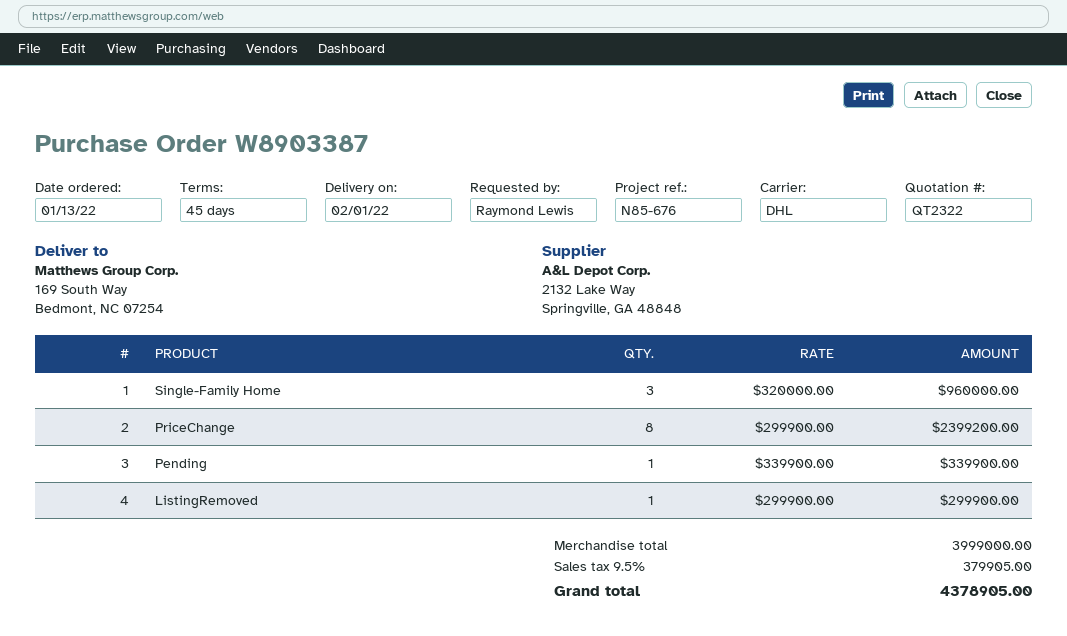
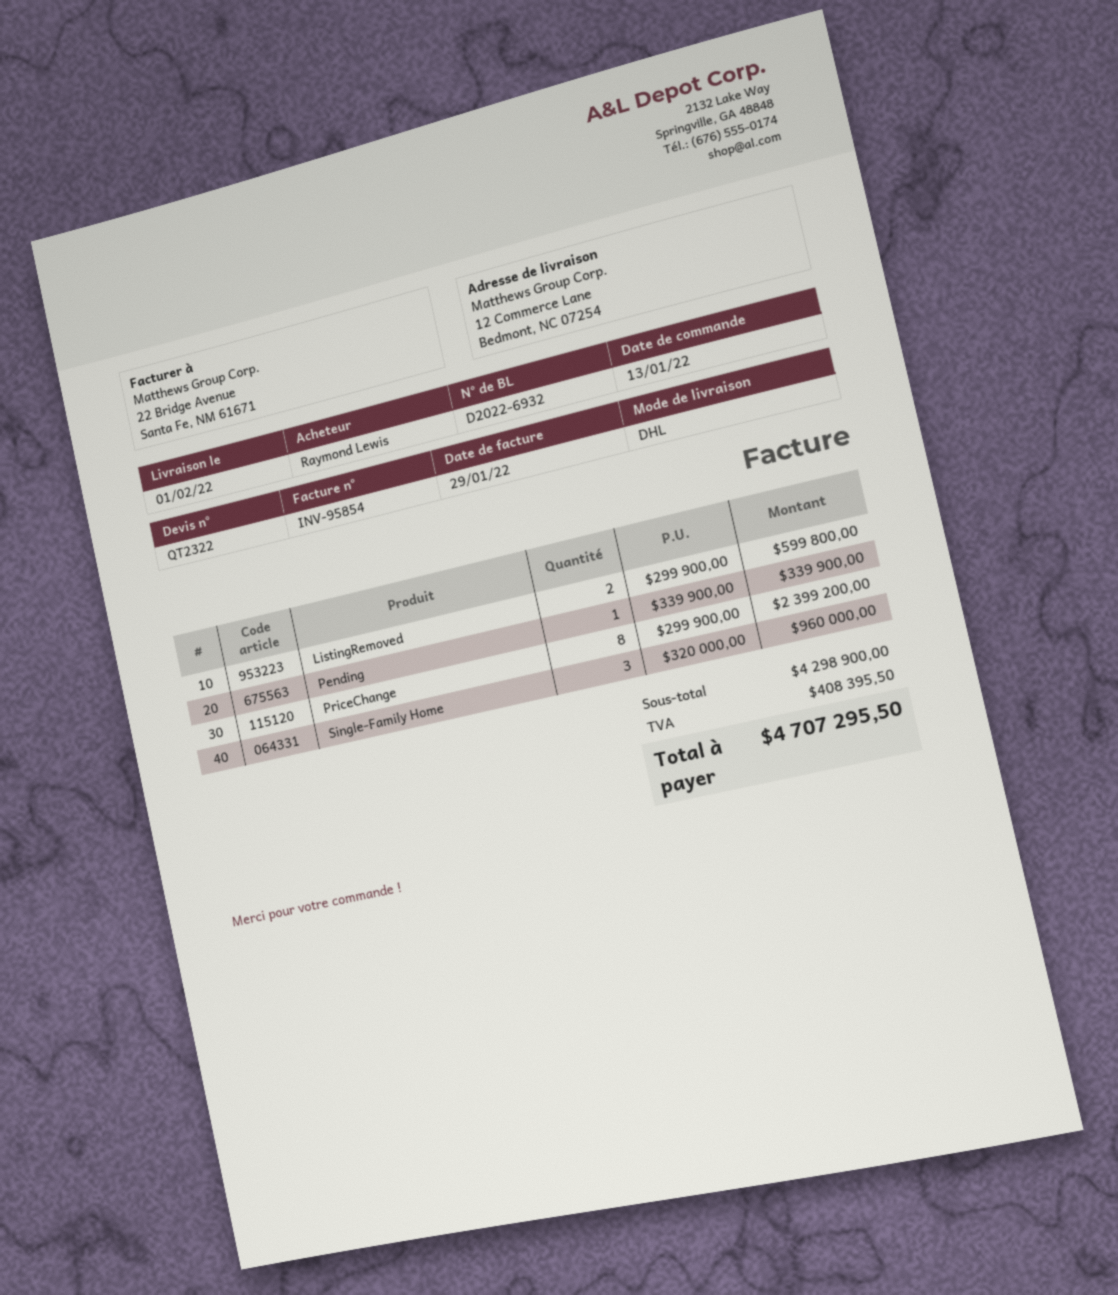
ship to: 169 South Way, Bedmont, NC 07254 -> 12 Commerce Lane, Bedmont, NC 07254
ListingRemoved: 1 x 299900.00 = 299900.00 -> 2 x 299900.00 = 599800.00
subtotal: 3999000.00 -> 4298900.00
tax: 379905.00 -> 408395.50
total: 4378905.00 -> 4707295.50

